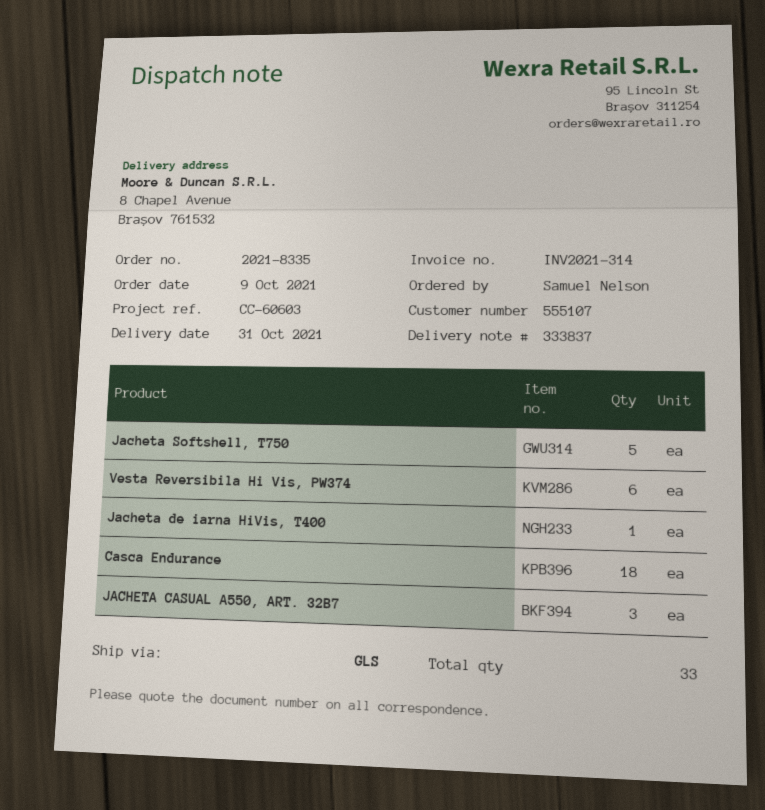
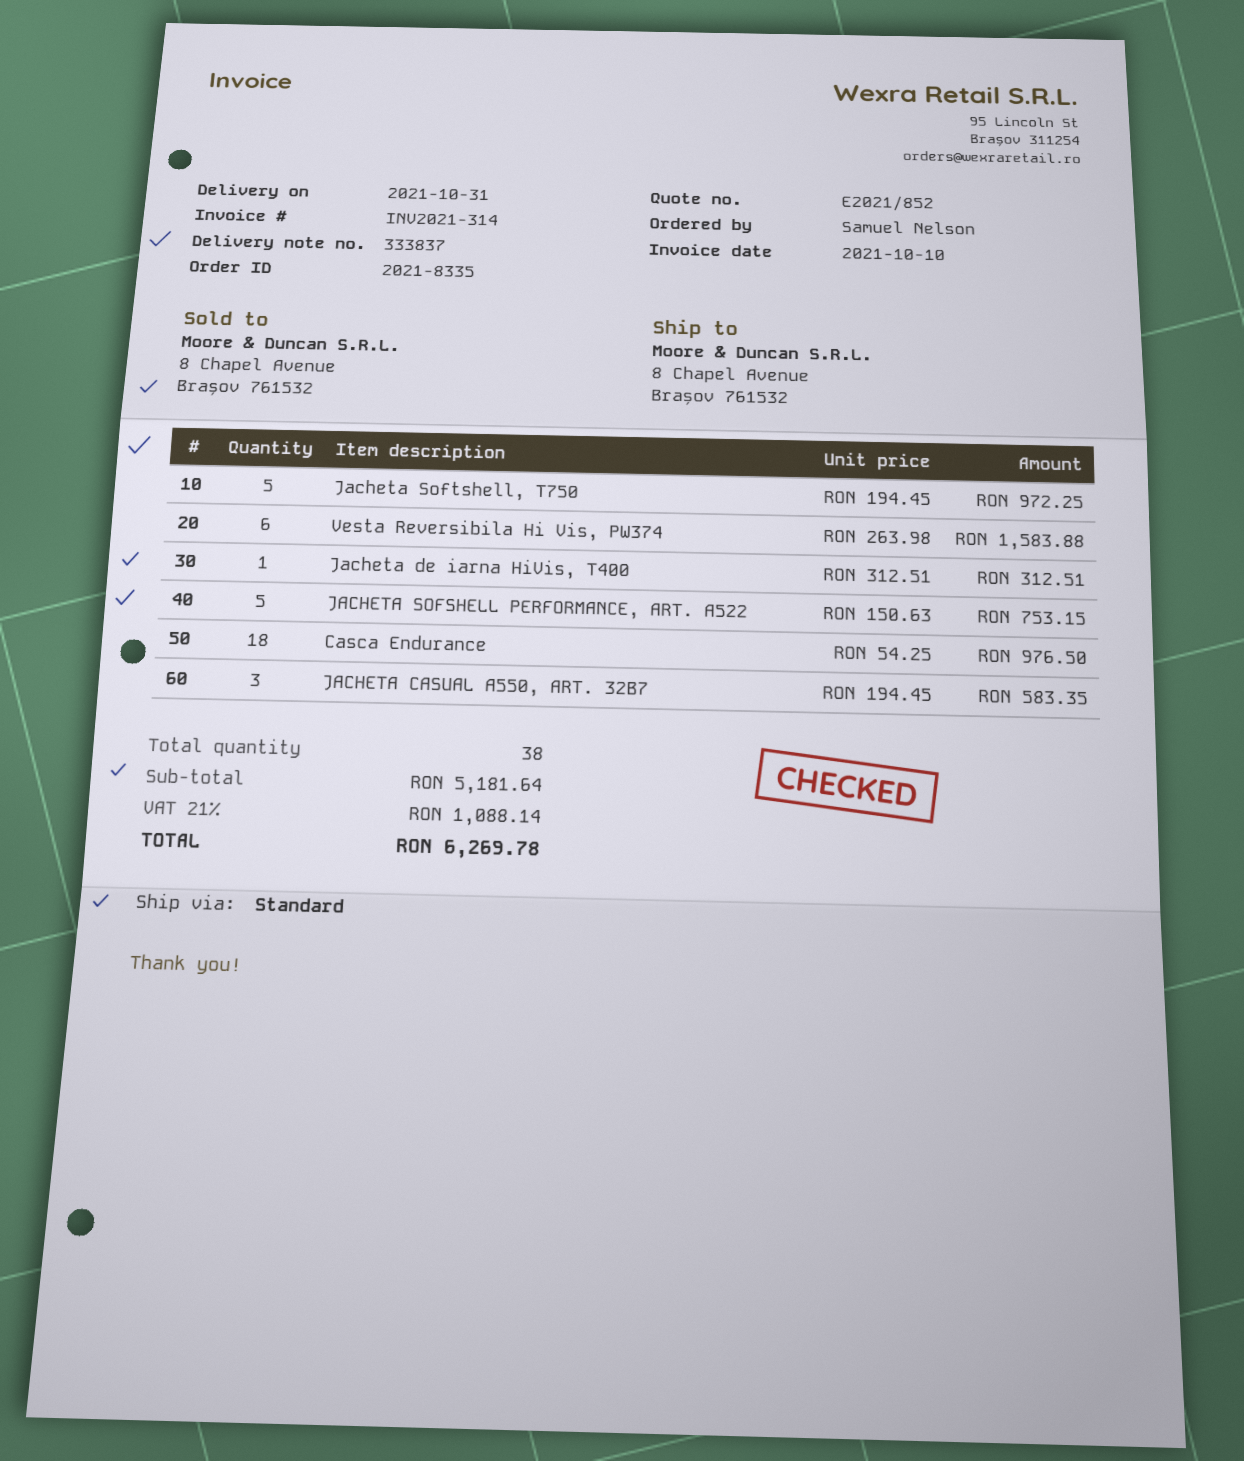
shipping method: GLS -> standard
JACHETA SOFSHELL PERFORMANCE, ART. A522: none -> 5
total quantity: 33 -> 38

